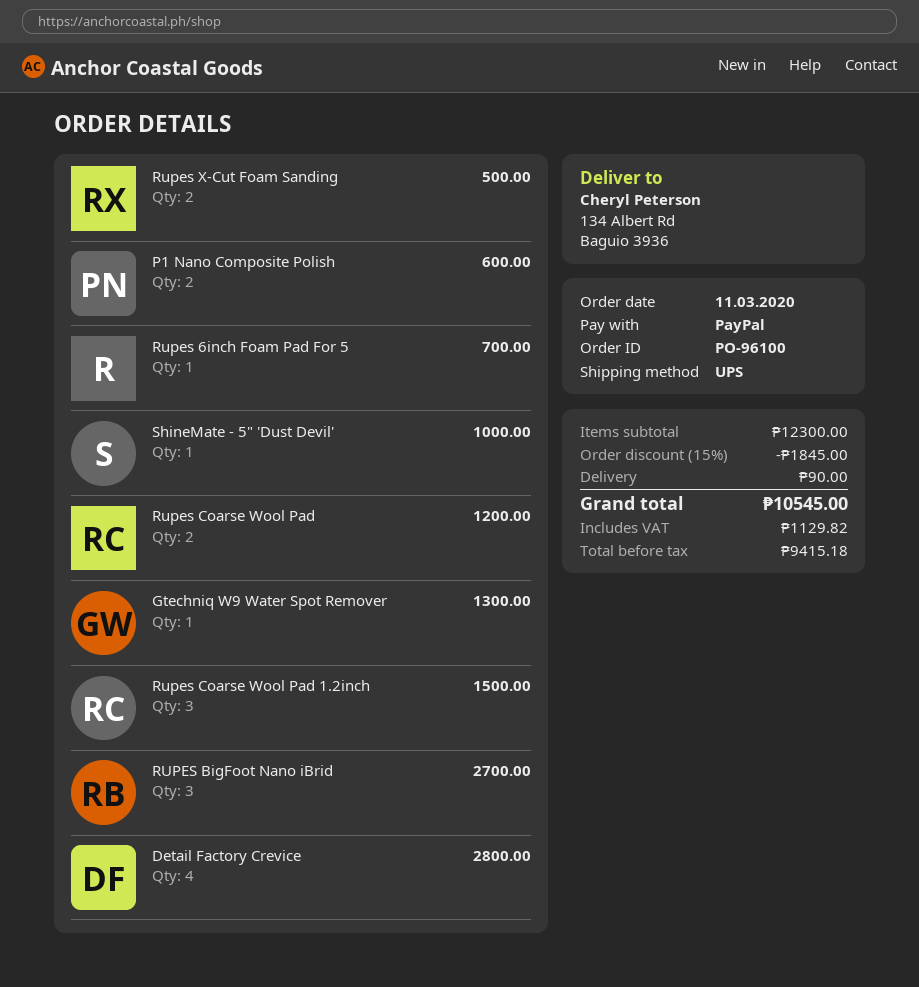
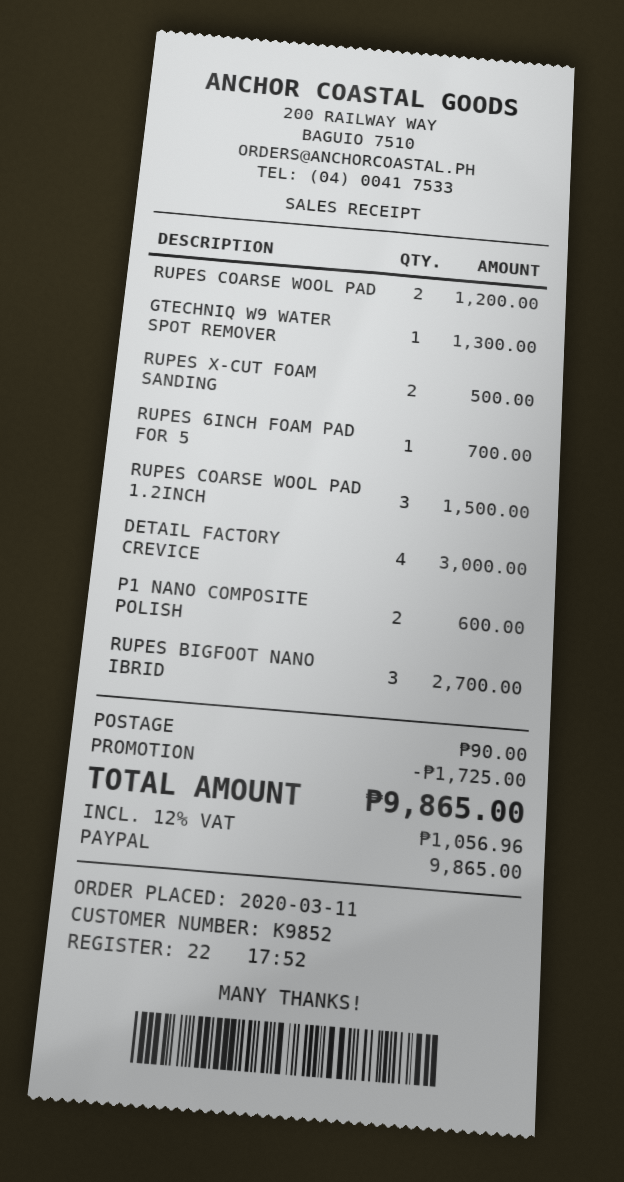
ShineMate - 5" 'Dust Devil': 1 for 1000.00 -> none
Detail Factory Crevice: 4 for 2800.00 -> 4 for 3000.00
discount: 1845.00 -> 1725.00
tax: 1129.82 -> 1056.96
total: 10545.00 -> 9865.00

